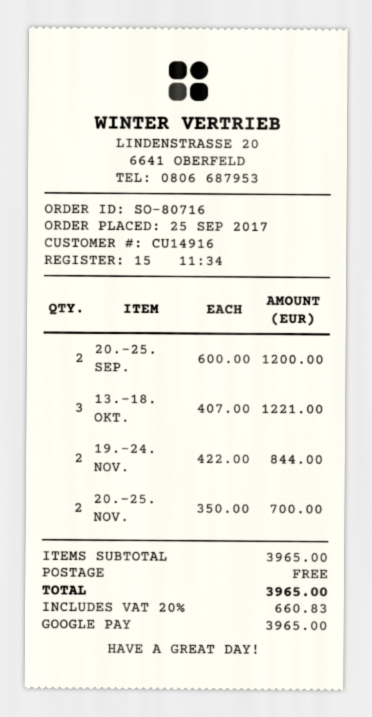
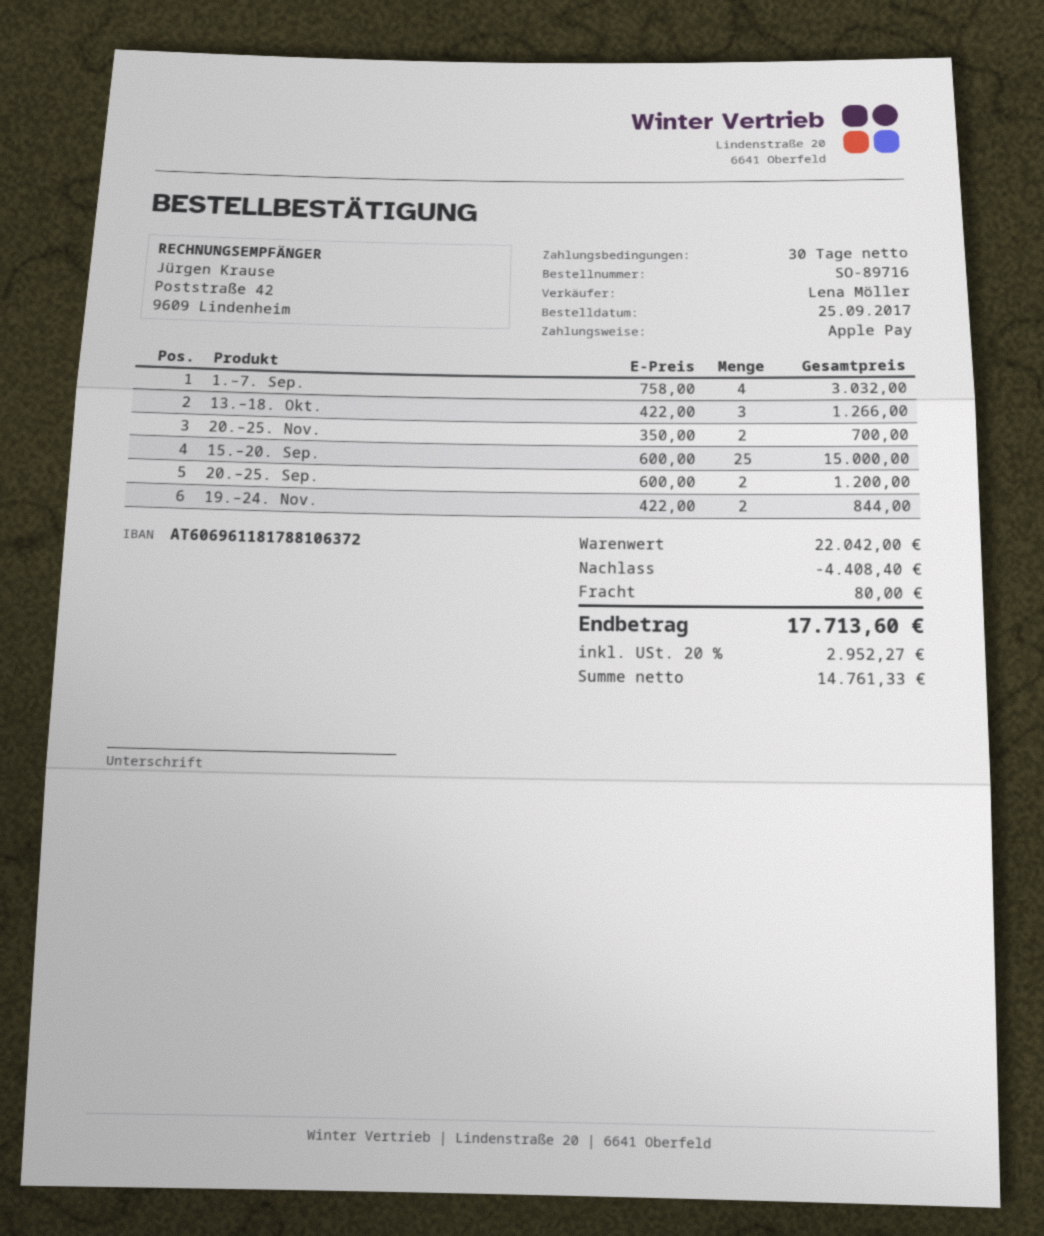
order number: SO-80716 -> SO-89716
payment method: Google Pay -> Apple Pay
13.–18. OKT.: 3 x 407.00 = 1221.00 -> 3 x 422.00 = 1266.00
1.–7. Sep.: none -> 4 x 758.00 = 3032.00
15.–20. Sep.: none -> 25 x 600.00 = 15000.00
subtotal: 3965.00 -> 22042.00
discount: none -> 4408.40
shipping: 0.00 -> 80.00
tax: 20% = 660.83 -> 20% = 2952.27
total: 3965.00 -> 17713.60

